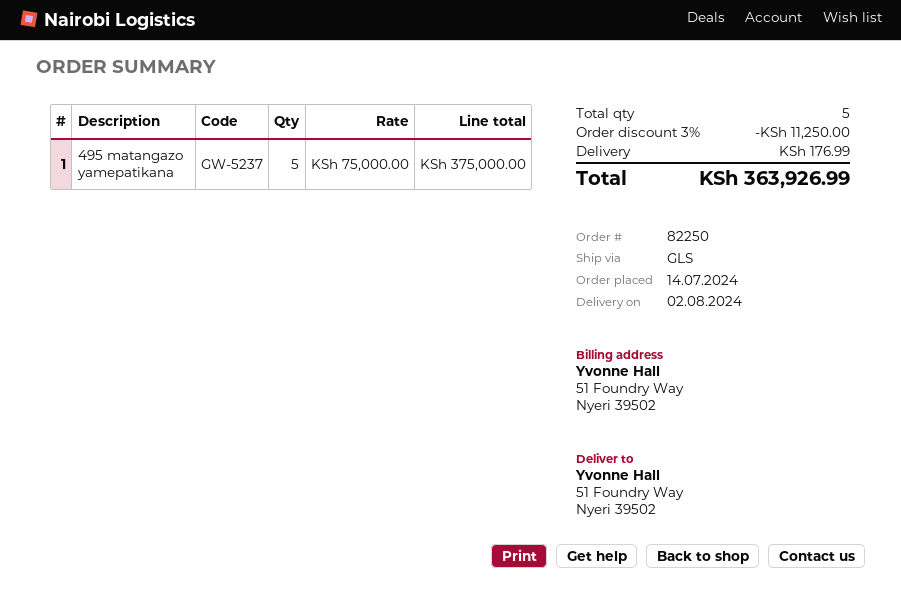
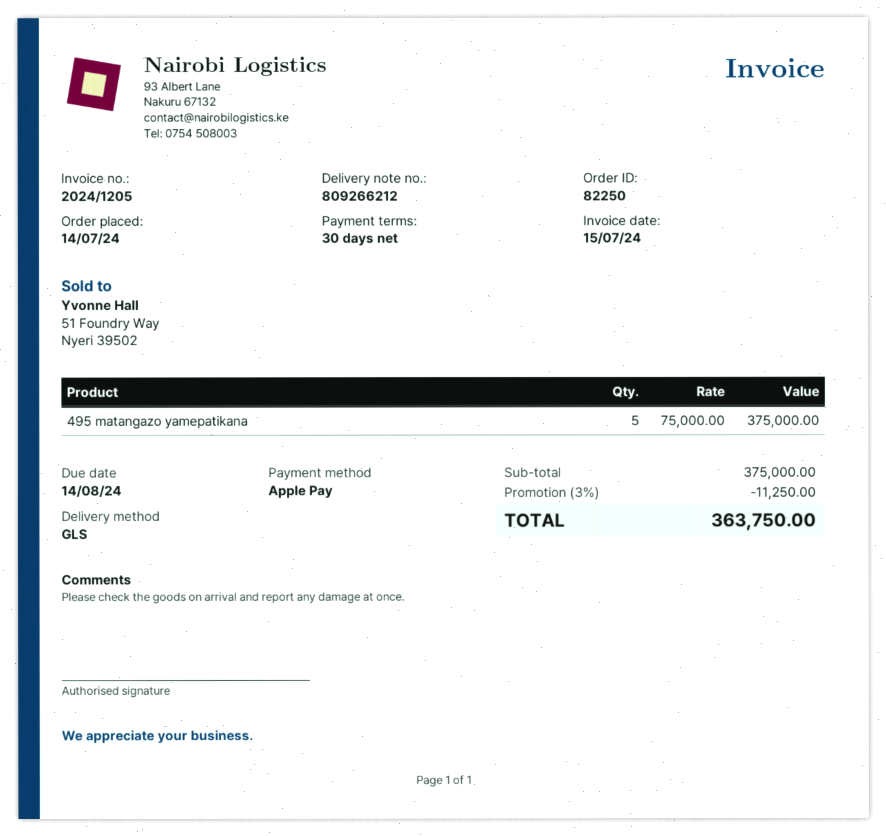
shipping: 176.99 -> none
total: 363926.99 -> 363750.00

